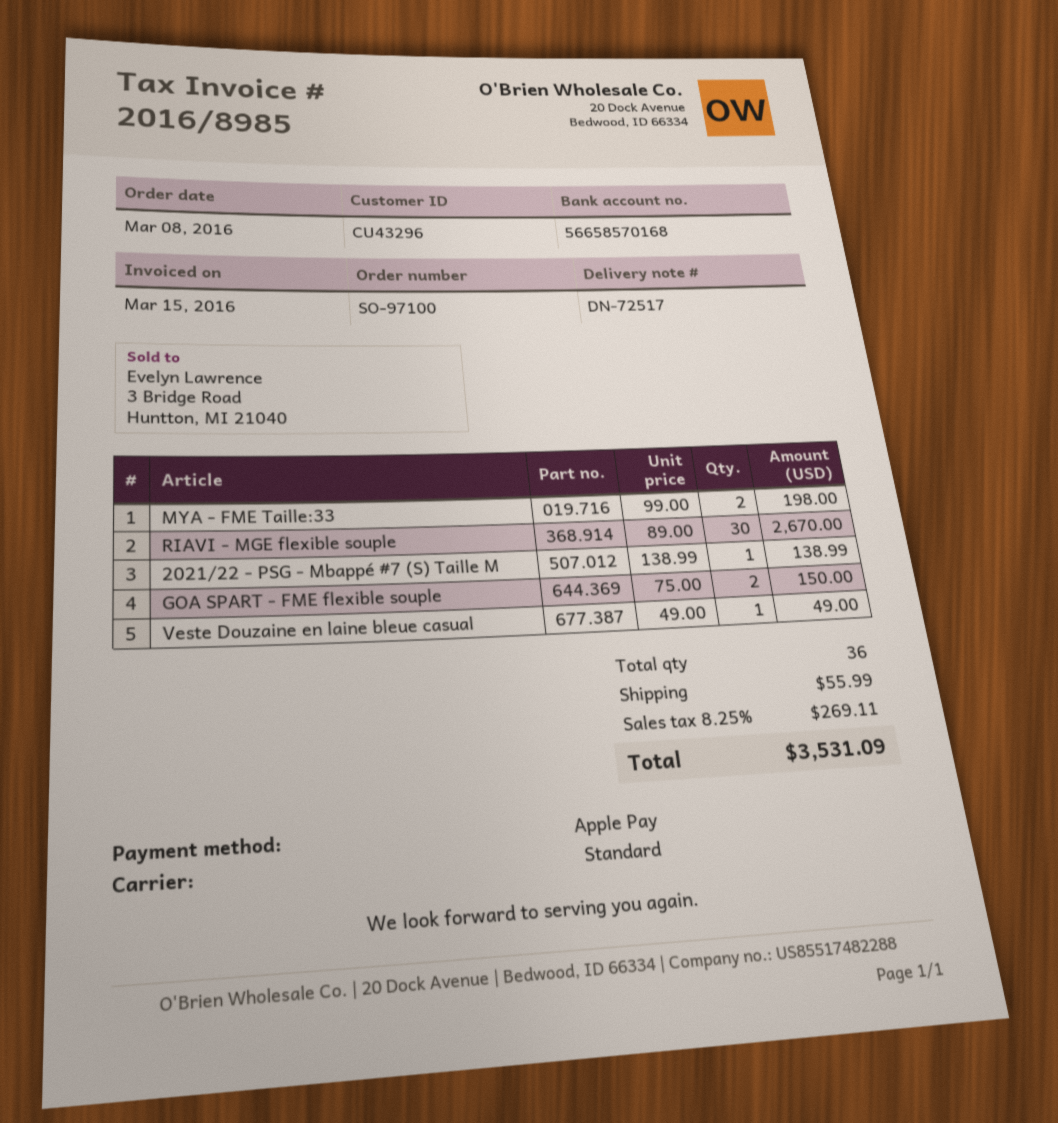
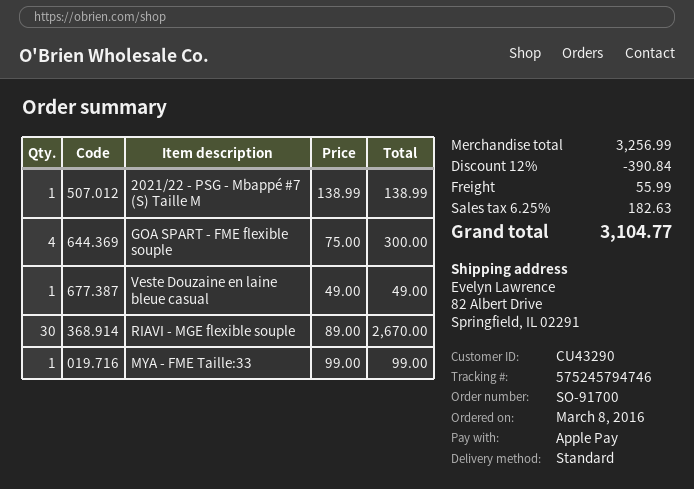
order number: SO-97100 -> SO-91700
customer number: CU43296 -> CU43290
MYA - FME Taille:33: 2 x 99.00 = 198.00 -> 1 x 99.00 = 99.00
GOA SPART - FME flexible souple: 2 x 75.00 = 150.00 -> 4 x 75.00 = 300.00
discount: none -> 12% = 390.84
tax: 8.25% = 269.11 -> 6.25% = 182.63
total: 3531.09 -> 3104.77

